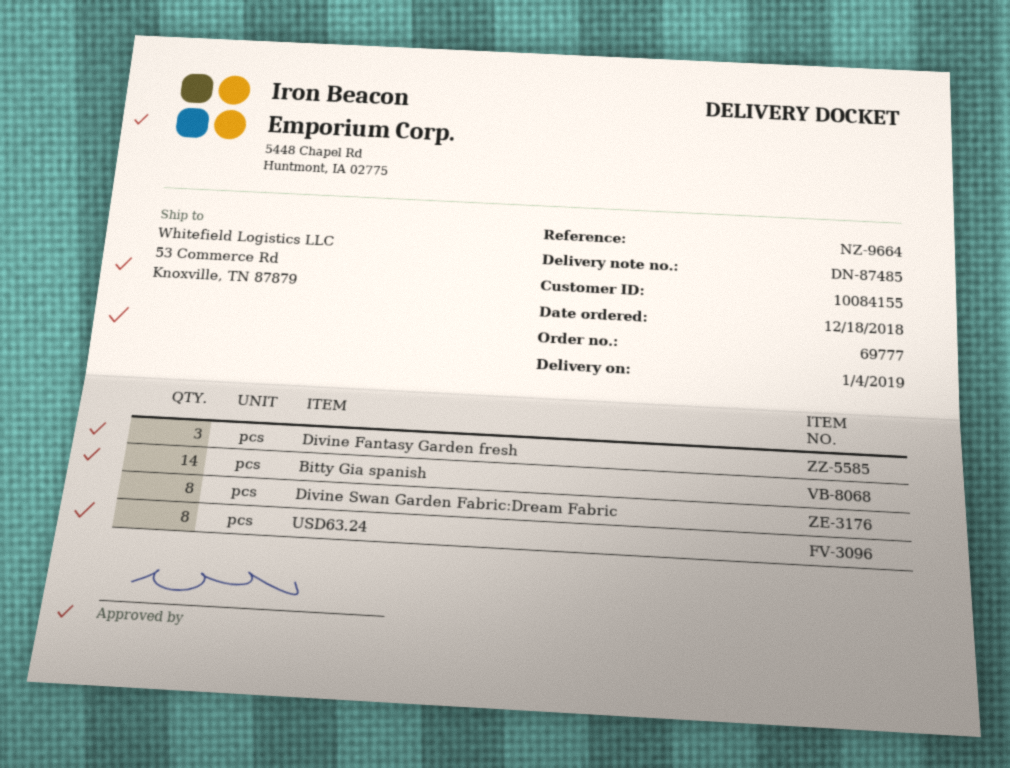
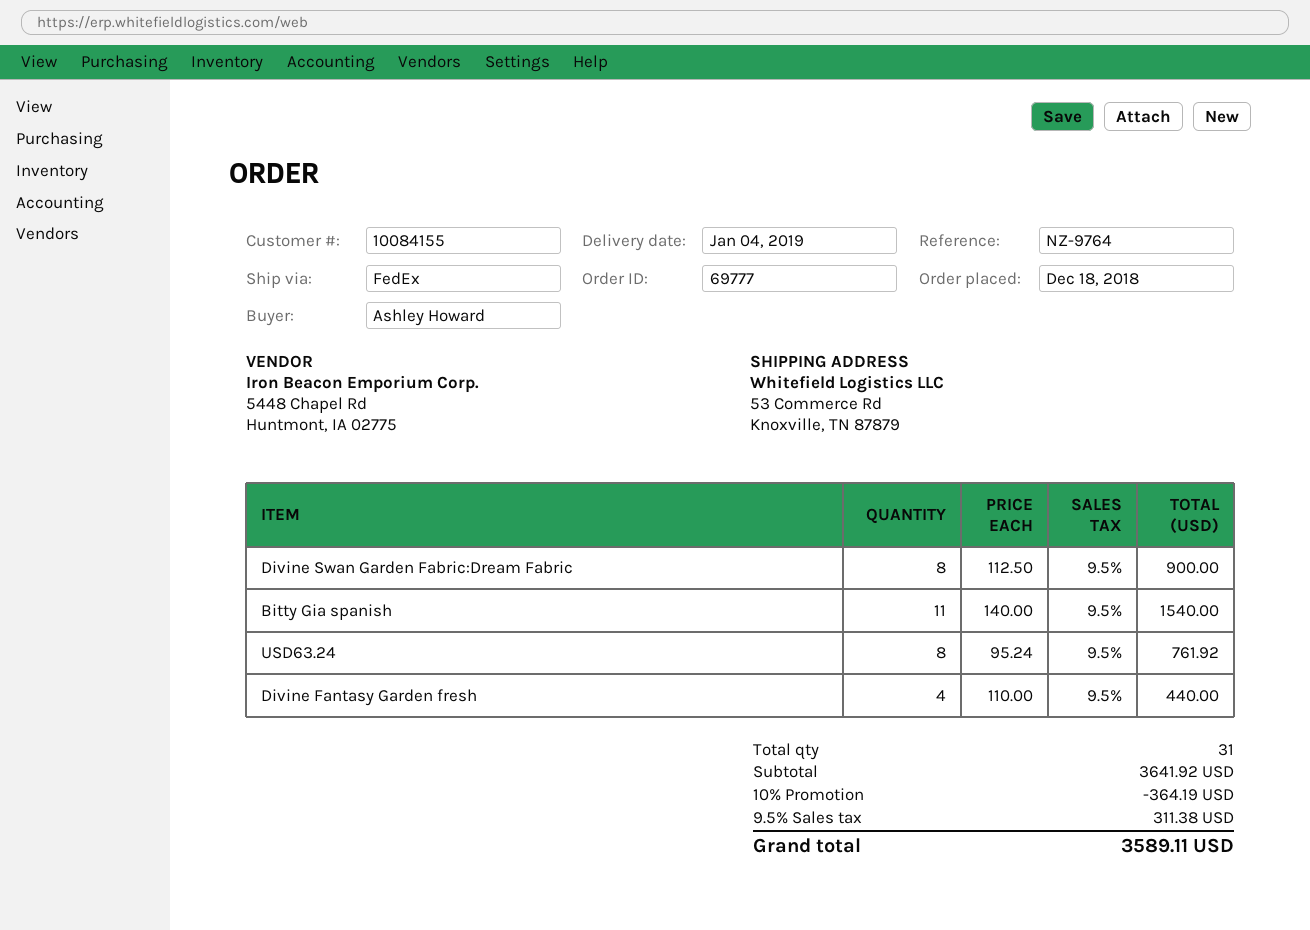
reference: NZ-9664 -> NZ-9764
Divine Fantasy Garden fresh: 3 -> 4
Bitty Gia spanish: 14 -> 11

